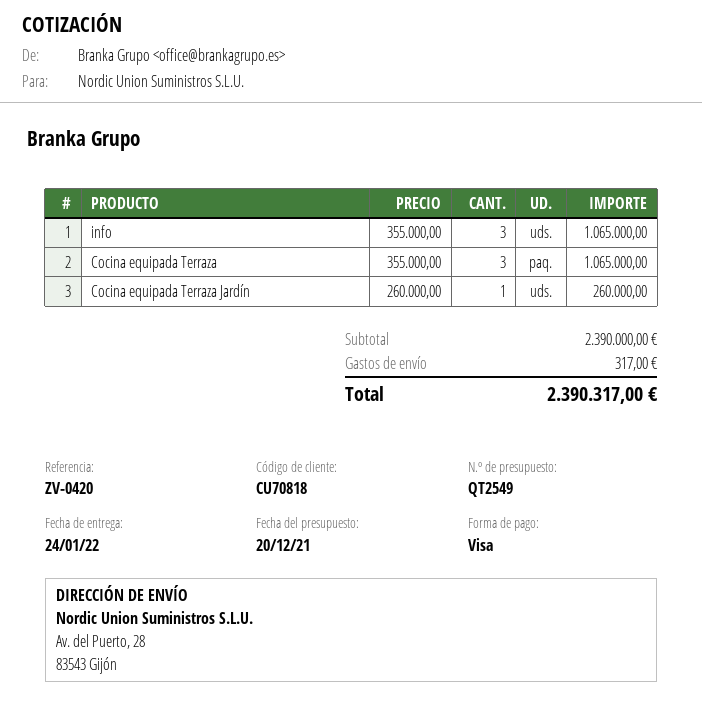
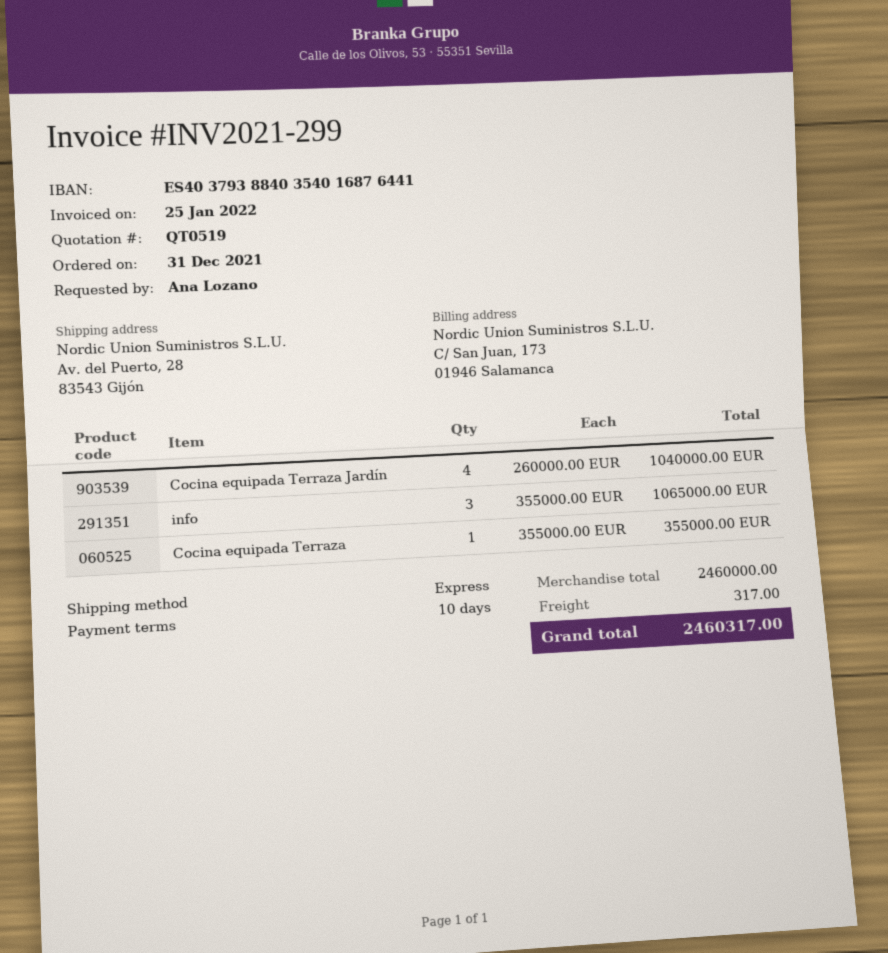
quote number: QT2549 -> QT0519
Cocina equipada Terraza: 3 x 355000.00 = 1065000.00 -> 1 x 355000.00 = 355000.00
Cocina equipada Terraza Jardín: 1 x 260000.00 = 260000.00 -> 4 x 260000.00 = 1040000.00
subtotal: 2390000.00 -> 2460000.00
total: 2390317.00 -> 2460317.00

